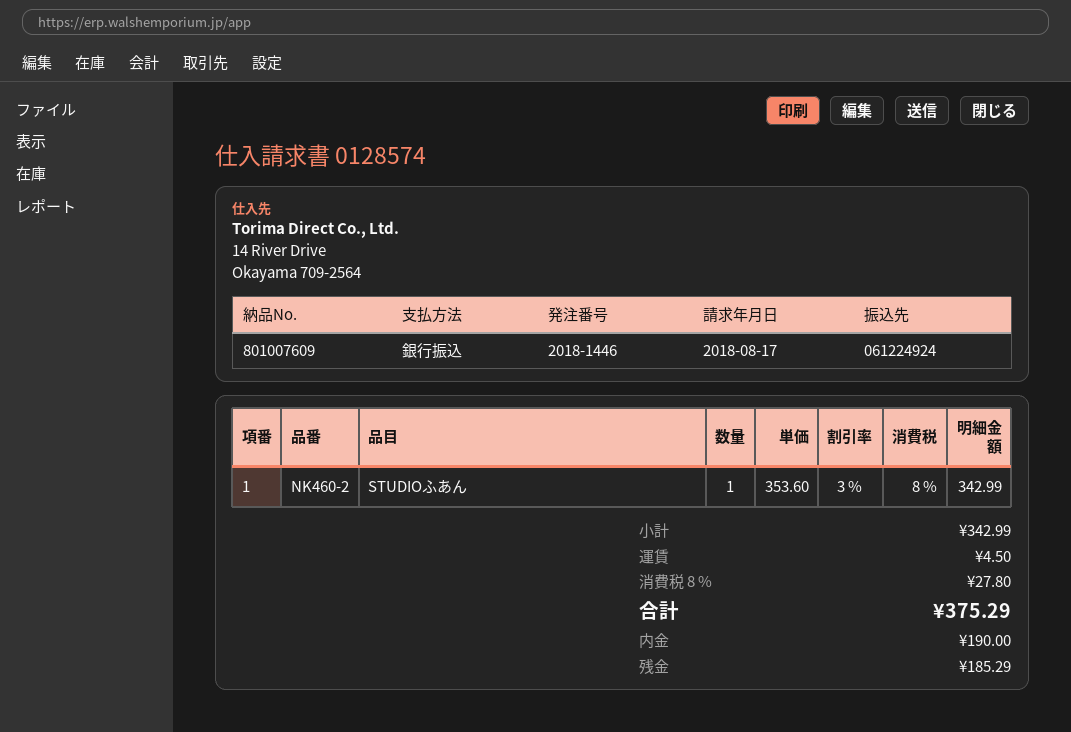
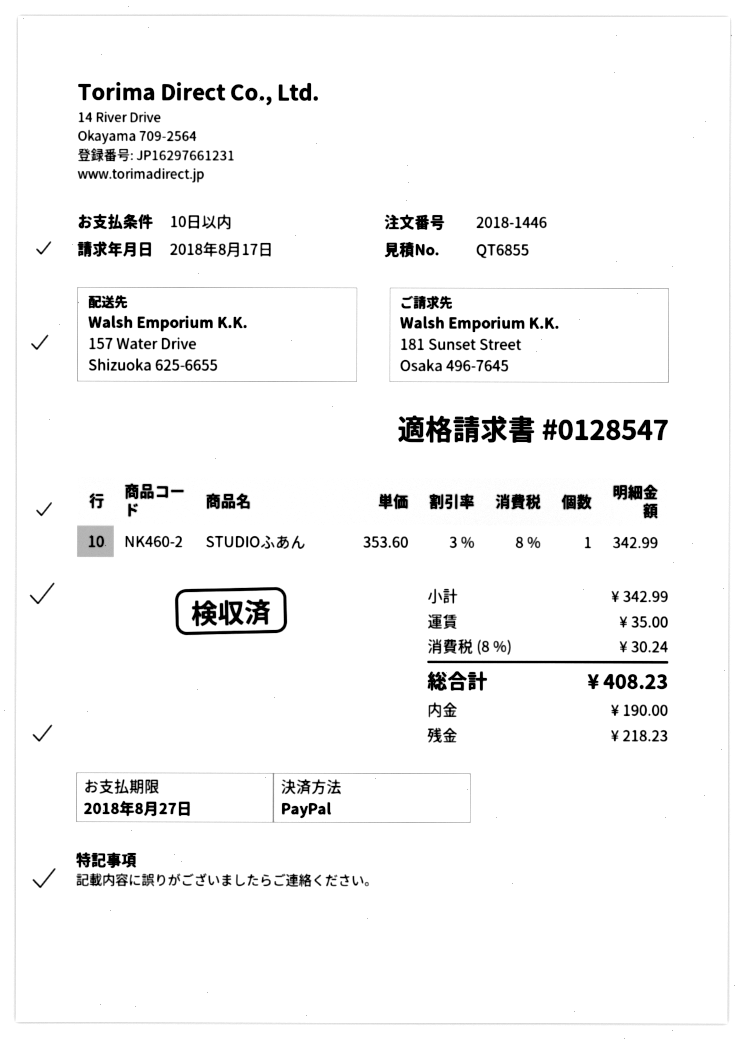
invoice number: 0128574 -> 0128547
payment method: bank transfer -> PayPal
shipping: 4.50 -> 35.00
tax: 8% = 27.80 -> 8% = 30.24
total: 375.29 -> 408.23
balance: 185.29 -> 218.23

